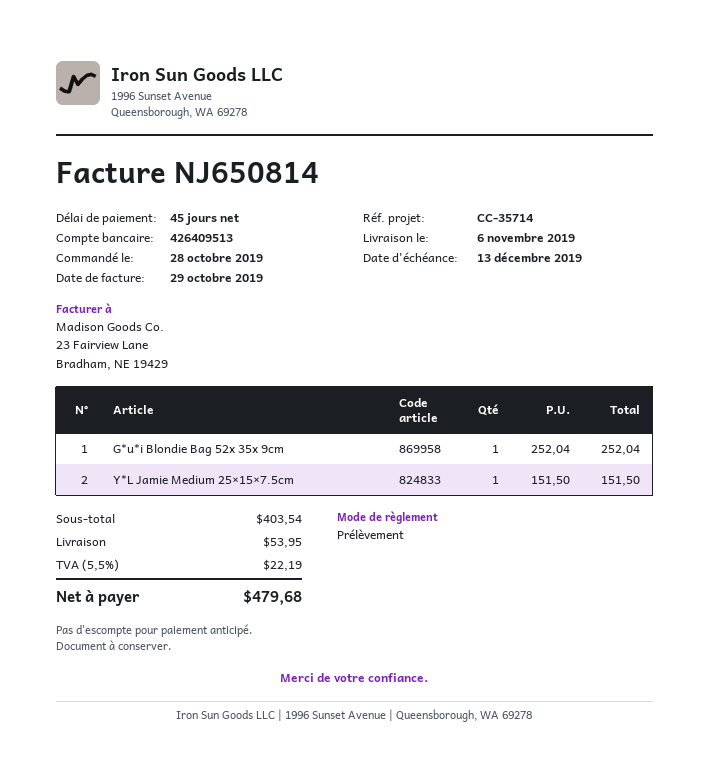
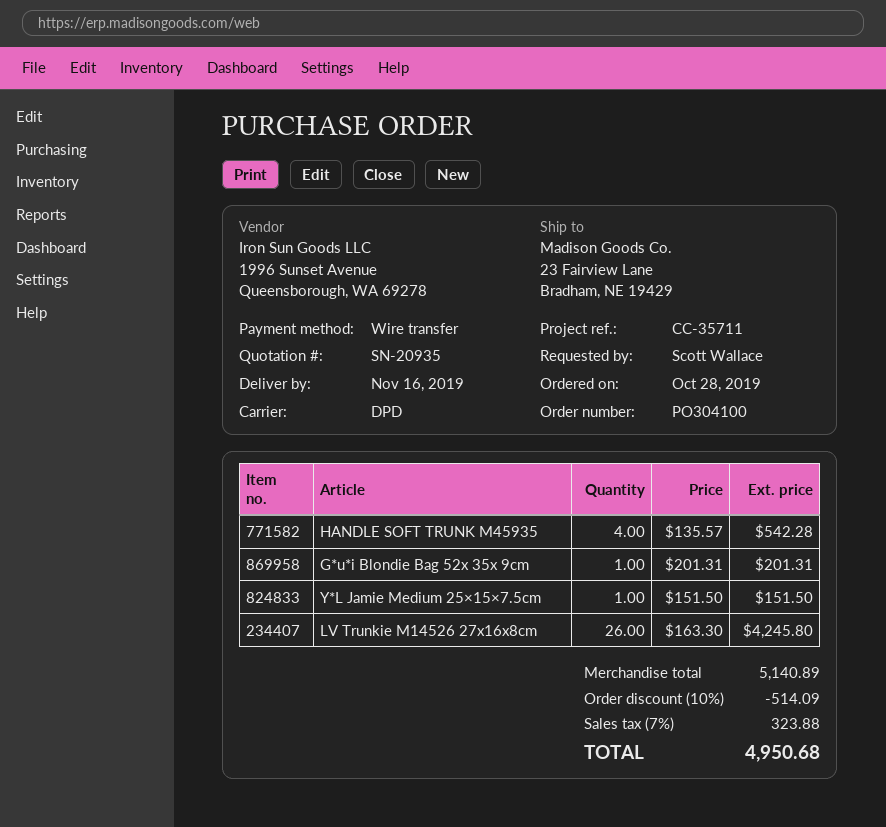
delivery date: 2019-11-06 -> 2019-11-16
reference: CC-35714 -> CC-35711
payment method: direct debit -> bank transfer
G*u*i Blondie Bag 52x 35x 9cm: 1 x 252.04 = 252.04 -> 1 x 201.31 = 201.31
HANDLE SOFT TRUNK M45935: none -> 4 x 135.57 = 542.28
LV Trunkie M14526 27x16x8cm: none -> 26 x 163.30 = 4245.80
subtotal: 403.54 -> 5140.89
discount: none -> 10% = 514.09
shipping: 53.95 -> none
tax: 5.5% = 22.19 -> 7% = 323.88
total: 479.68 -> 4950.68

